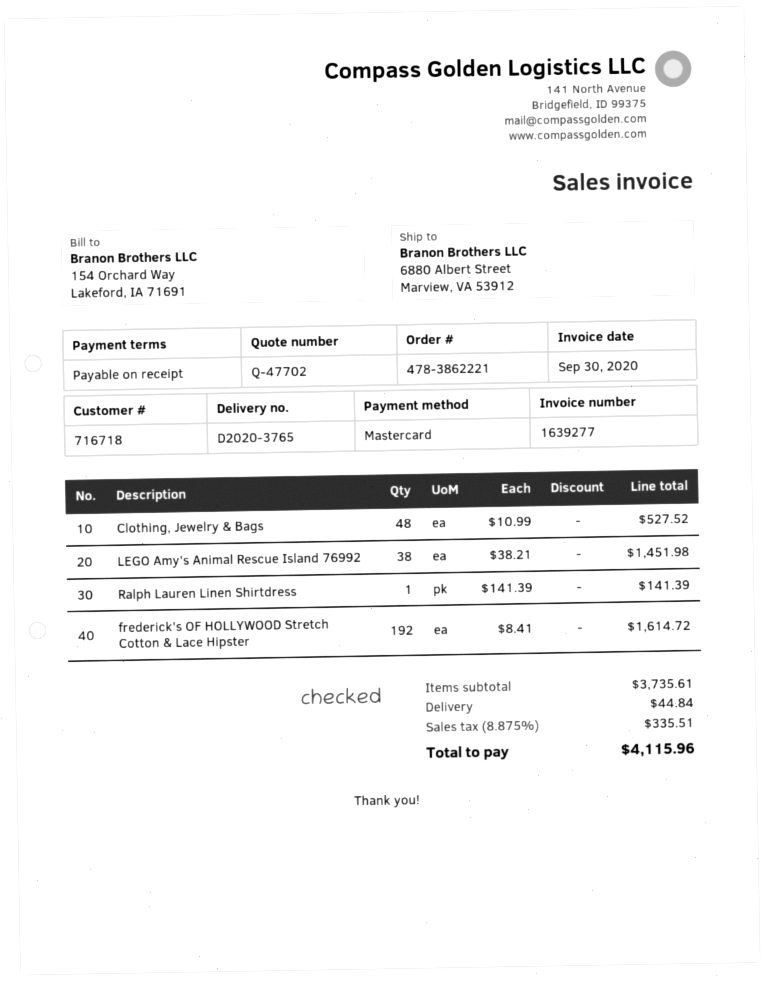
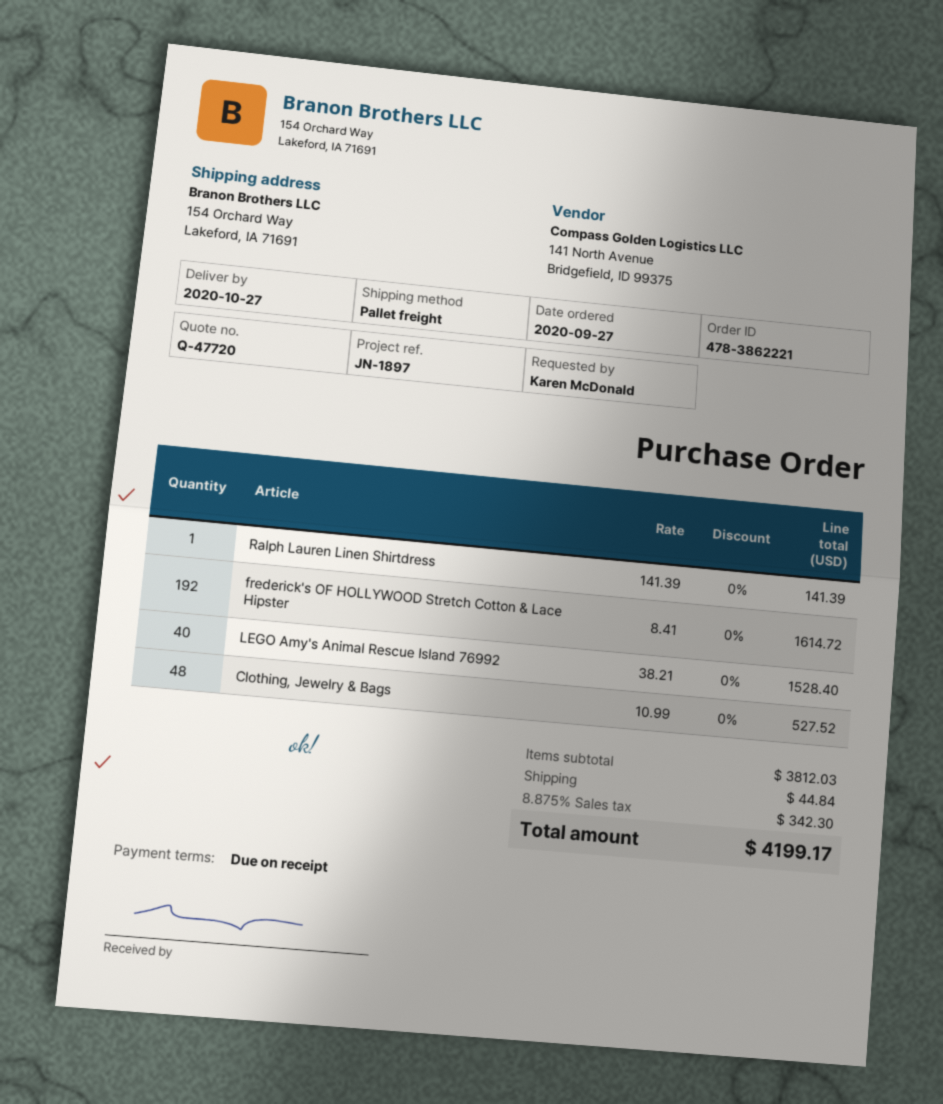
quote number: Q-47702 -> Q-47720
ship to: 6880 Albert Street, Marview, VA 53912 -> 154 Orchard Way, Lakeford, IA 71691
LEGO Amy's Animal Rescue Island 76992: 38 x 38.21 = 1451.98 -> 40 x 38.21 = 1528.40
subtotal: 3735.61 -> 3812.03
tax: 8.875% = 335.51 -> 8.875% = 342.30
total: 4115.96 -> 4199.17

